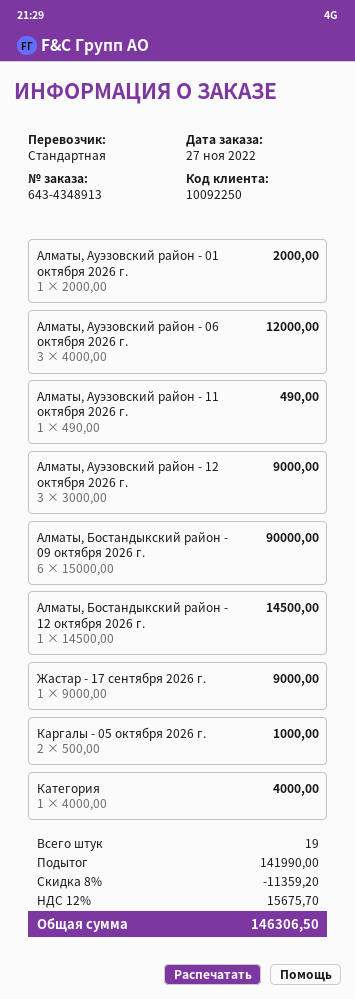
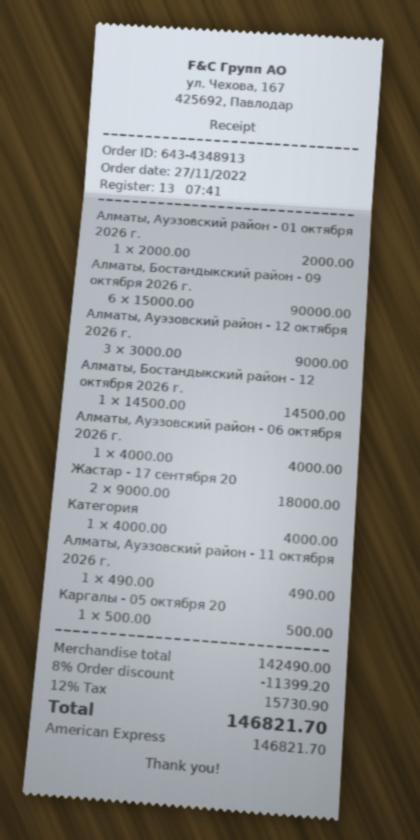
Алматы, Ауэзовский район - 06 октября 2026 г.: 3 x 4000.00 = 12000.00 -> 1 x 4000.00 = 4000.00
Жастар - 17 сентября 2026 г.: 1 x 9000.00 = 9000.00 -> 2 x 9000.00 = 18000.00
Каргалы - 05 октября 2026 г.: 2 x 500.00 = 1000.00 -> 1 x 500.00 = 500.00
subtotal: 141990.00 -> 142490.00
discount: 8% = 11359.20 -> 8% = 11399.20
tax: 12% = 15675.70 -> 12% = 15730.90
total: 146306.50 -> 146821.70

